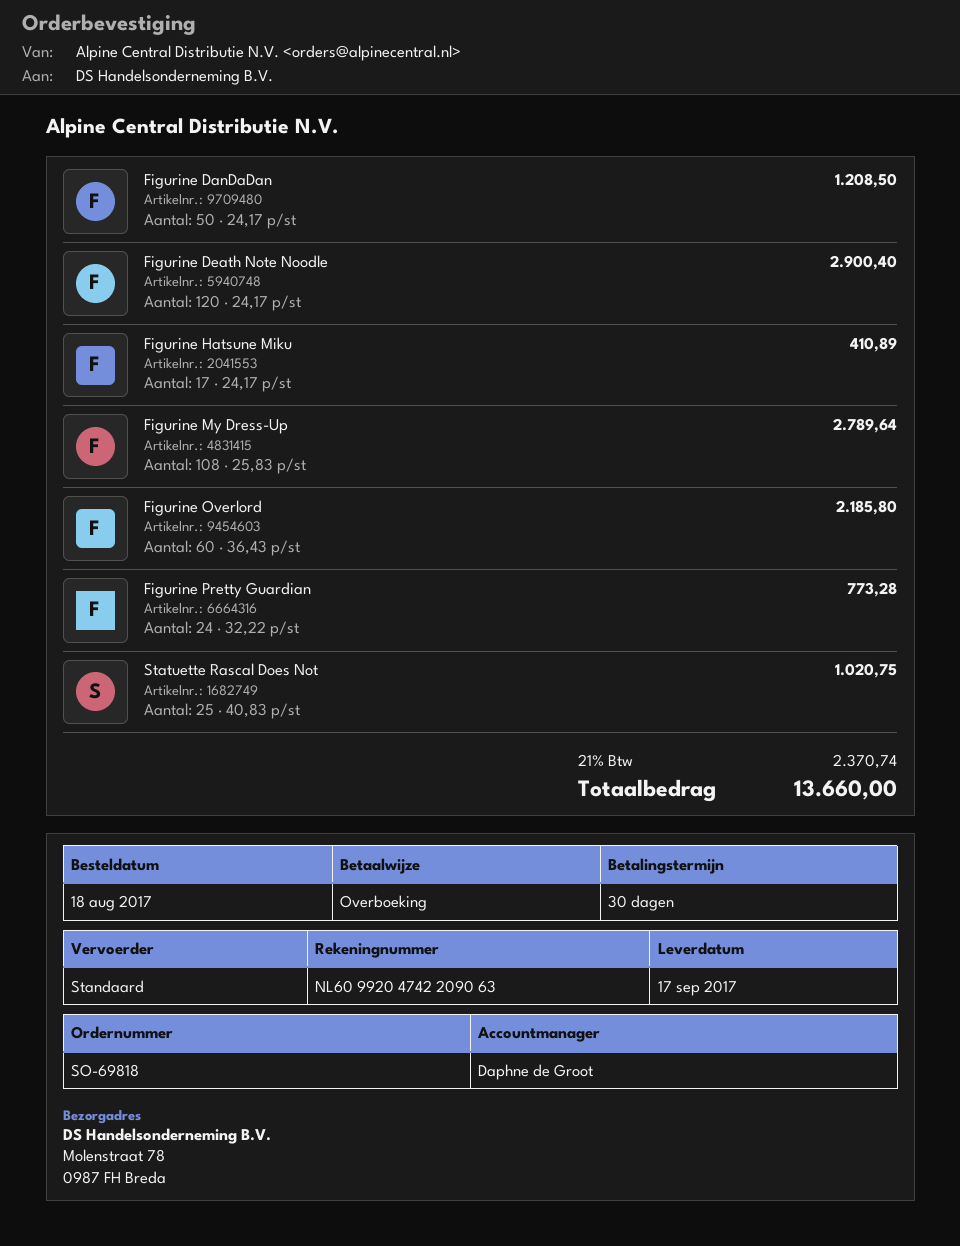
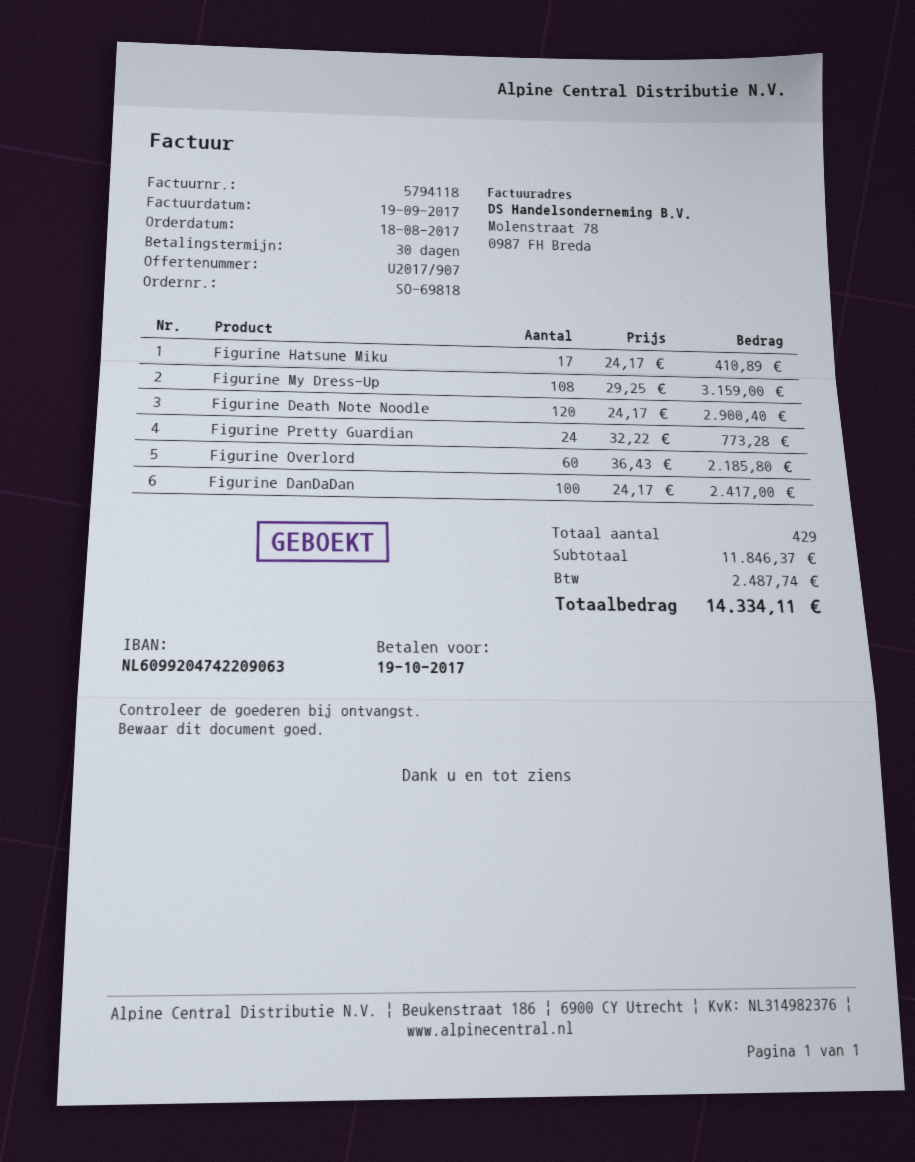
Figurine DanDaDan: 50 x 24.17 = 1208.50 -> 100 x 24.17 = 2417.00
Figurine My Dress-Up: 108 x 25.83 = 2789.64 -> 108 x 29.25 = 3159.00
Statuette Rascal Does Not: 25 x 40.83 = 1020.75 -> none
tax: 2370.74 -> 2487.74
total: 13660.00 -> 14334.11

